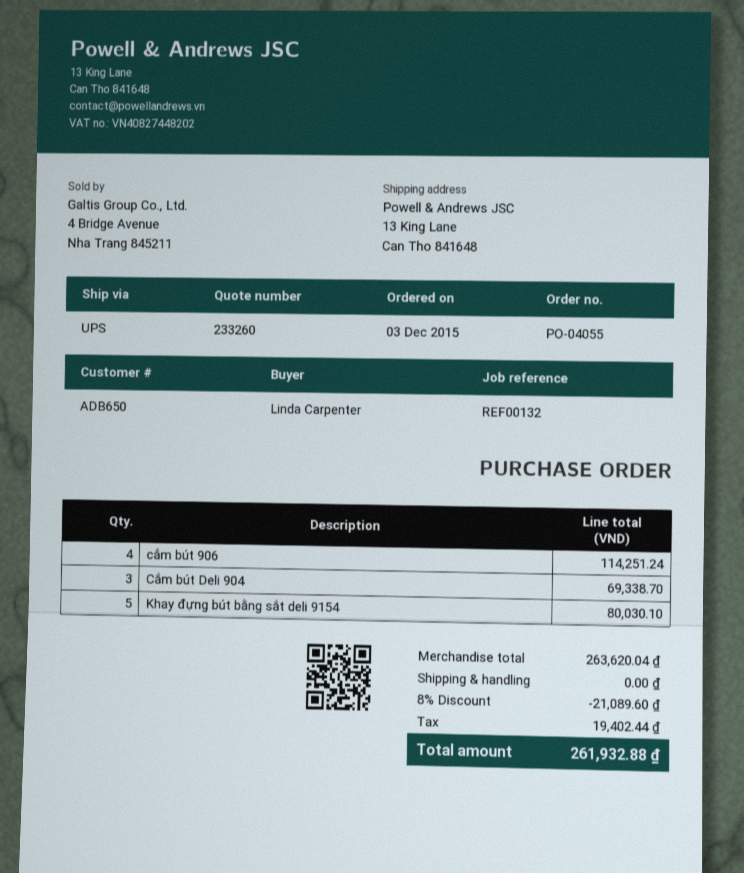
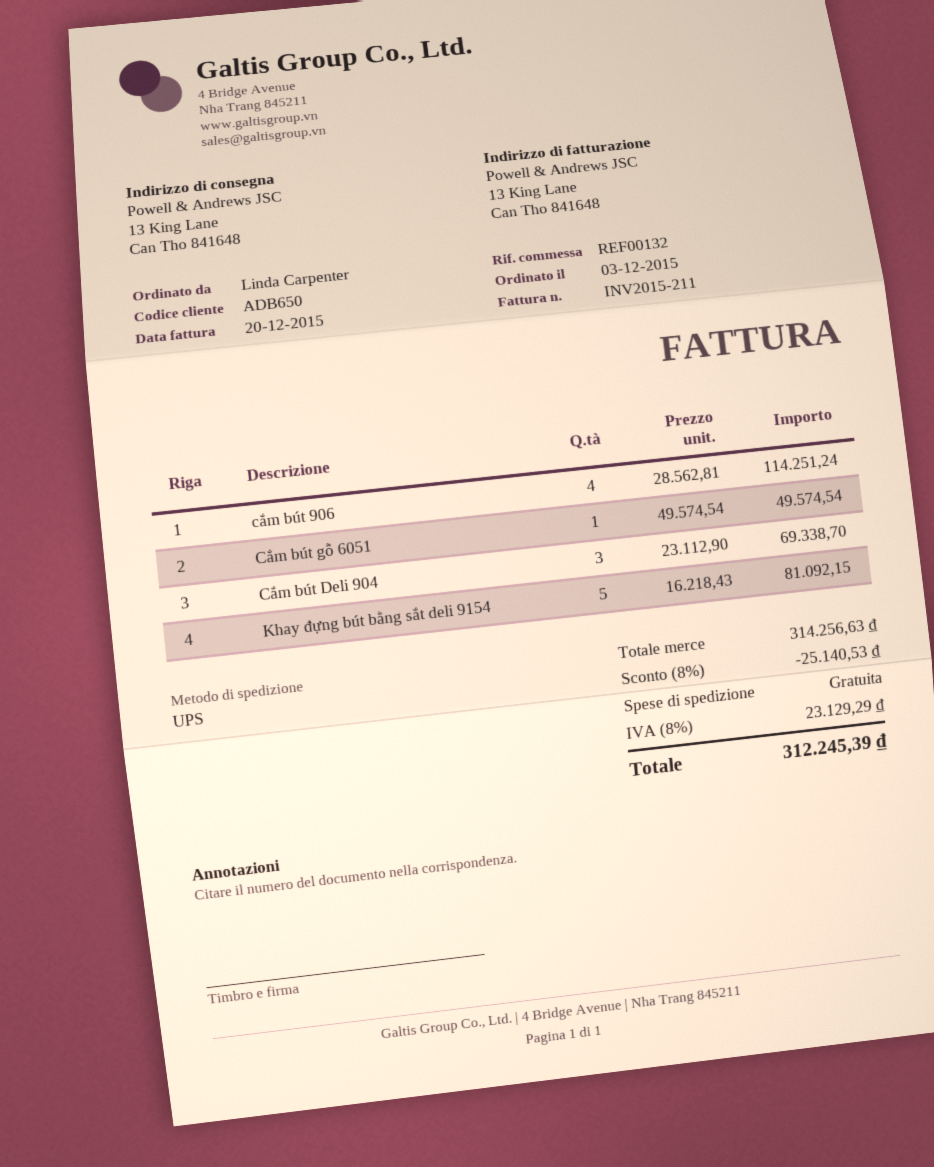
Khay đựng bút bằng sắt deli 9154: 5 for 80030.10 -> 5 for 81092.15
Cắm bút gỗ 6051: none -> 1 for 49574.54
subtotal: 263620.04 -> 314256.63
discount: 8% = 21089.60 -> 8% = 25140.53
tax: 19402.44 -> 23129.29
total: 261932.88 -> 312245.39

